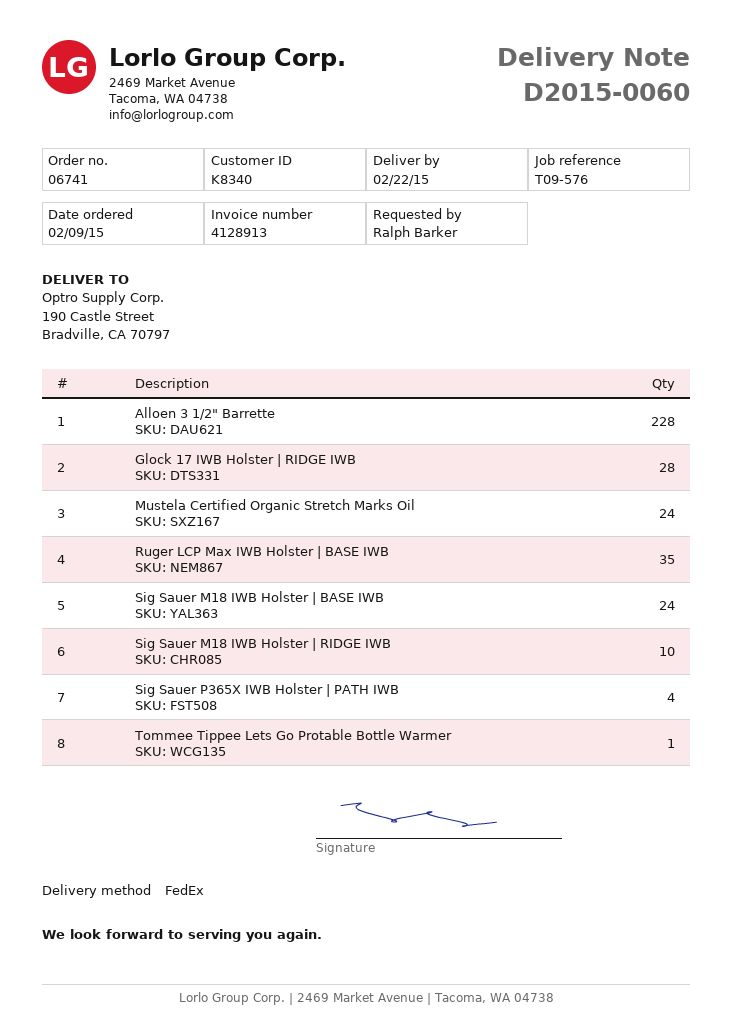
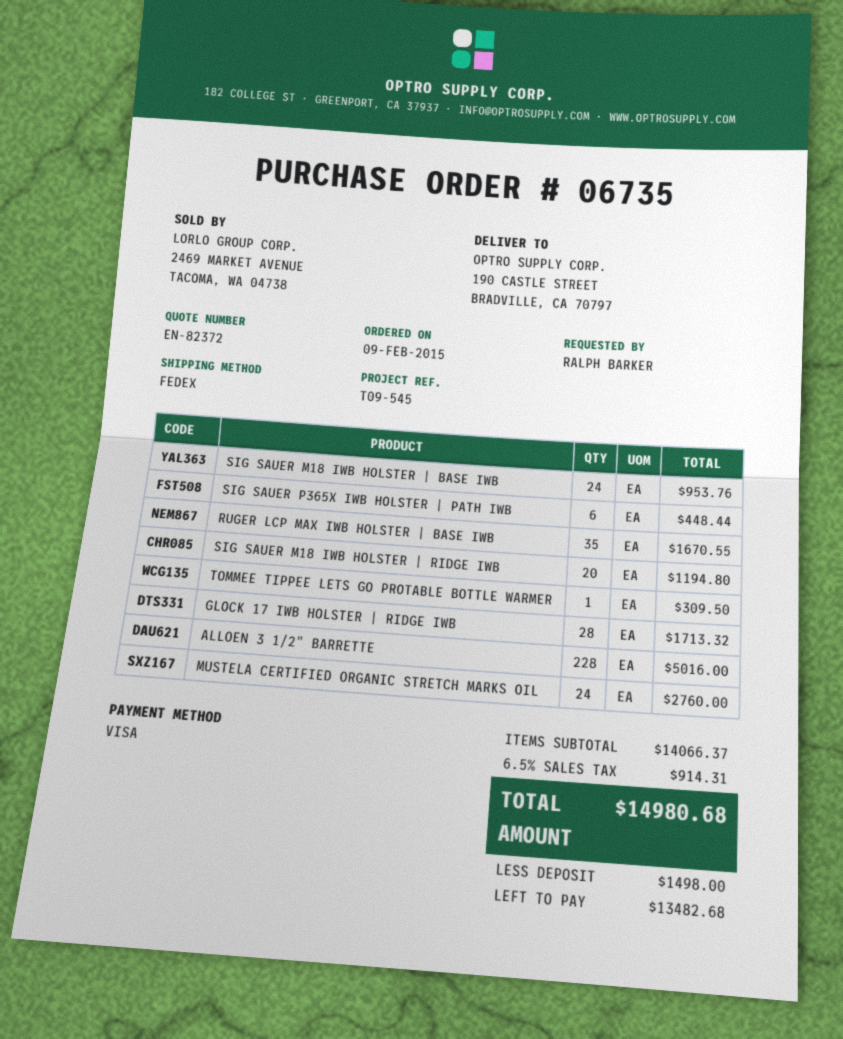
order number: 06741 -> 06735
reference: T09-576 -> T09-545
Sig Sauer M18 IWB Holster | RIDGE IWB: 10 -> 20
Sig Sauer P365X IWB Holster | PATH IWB: 4 -> 6

